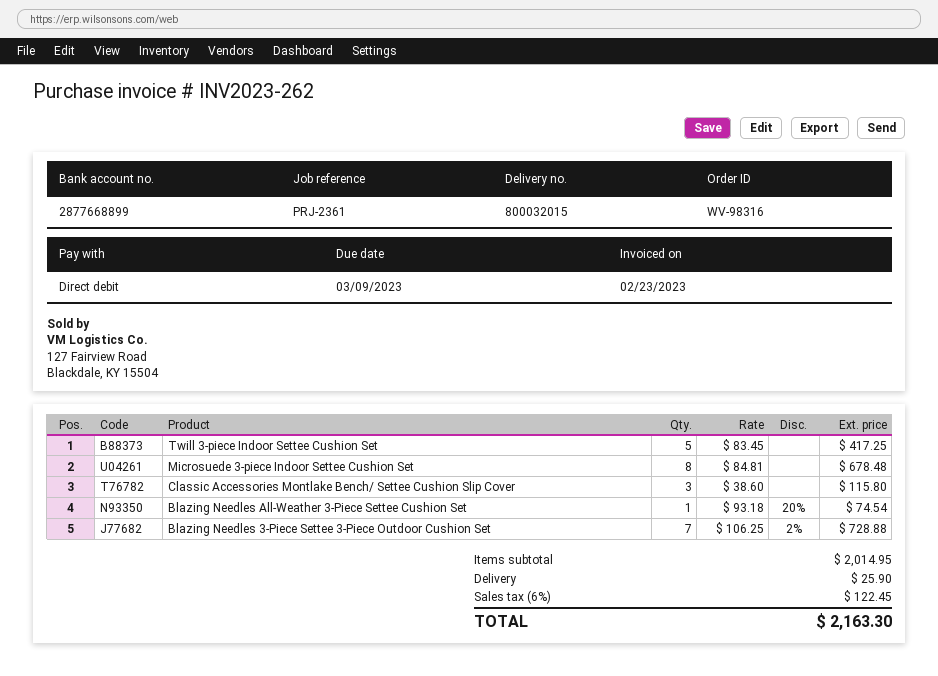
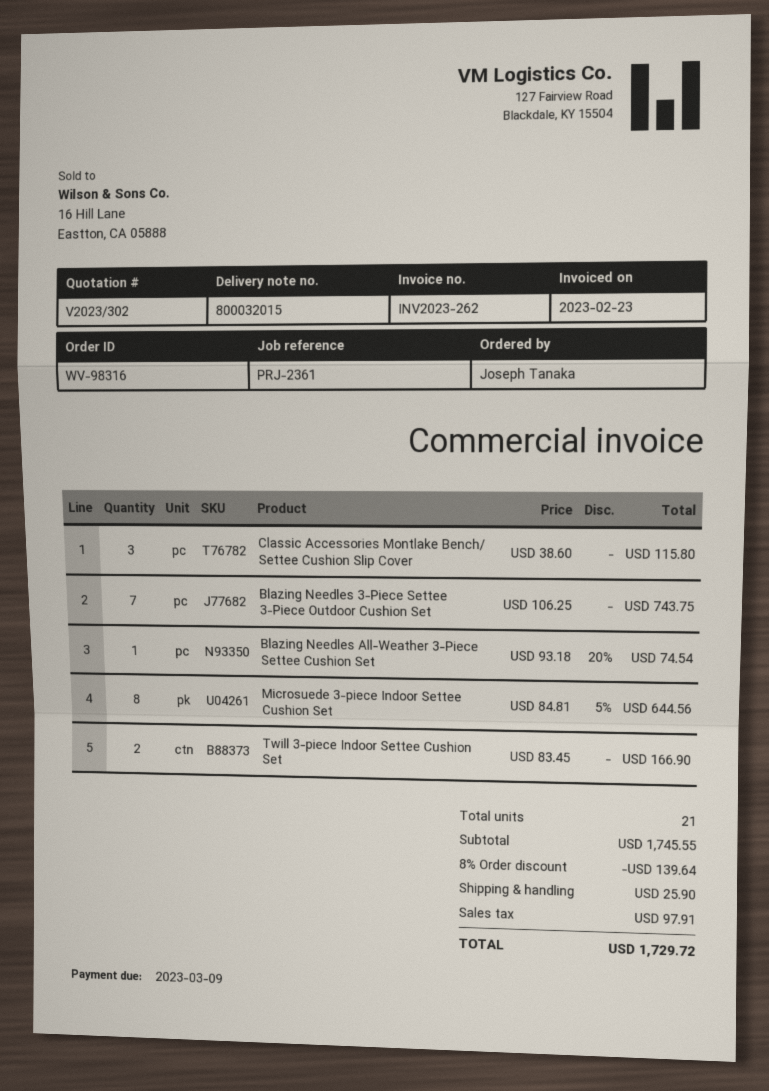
Twill 3-piece Indoor Settee Cushion Set: 5 x 83.45 = 417.25 -> 2 x 83.45 = 166.90
Microsuede 3-piece Indoor Settee Cushion Set: 8 x 84.81 = 678.48 -> 8 x 84.81 - 5% = 644.56
Blazing Needles 3-Piece Settee 3-Piece Outdoor Cushion Set: 7 x 106.25 - 2% = 728.88 -> 7 x 106.25 = 743.75
subtotal: 2014.95 -> 1745.55
discount: none -> 8% = 139.64
tax: 122.45 -> 97.91
total: 2163.30 -> 1729.72

